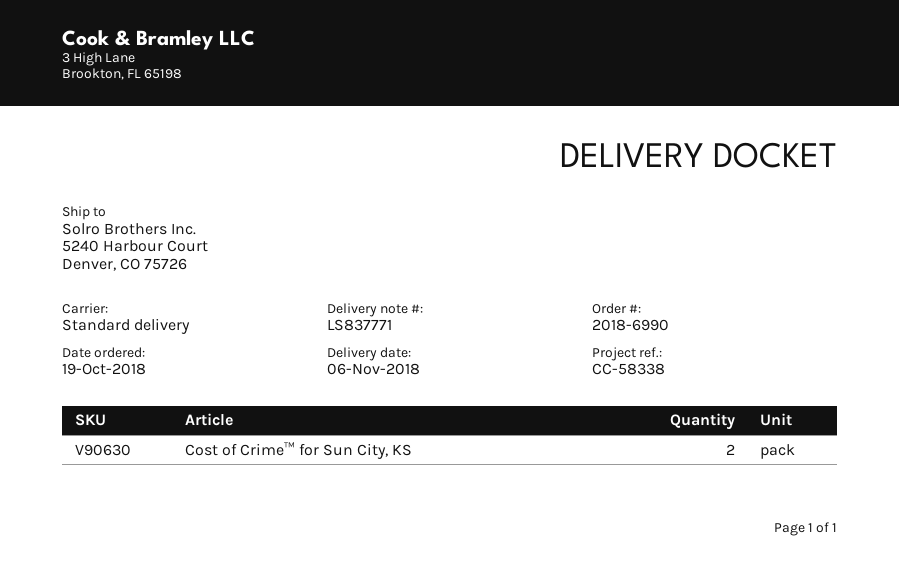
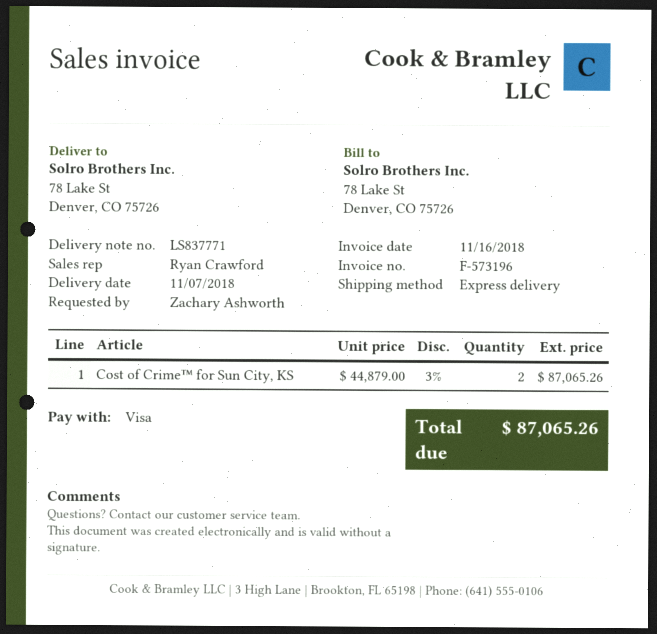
delivery date: 2018-11-06 -> 2018-11-07
shipping method: standard -> express
ship to: 5240 Harbour Court, Denver, CO 75726 -> 78 Lake St, Denver, CO 75726

